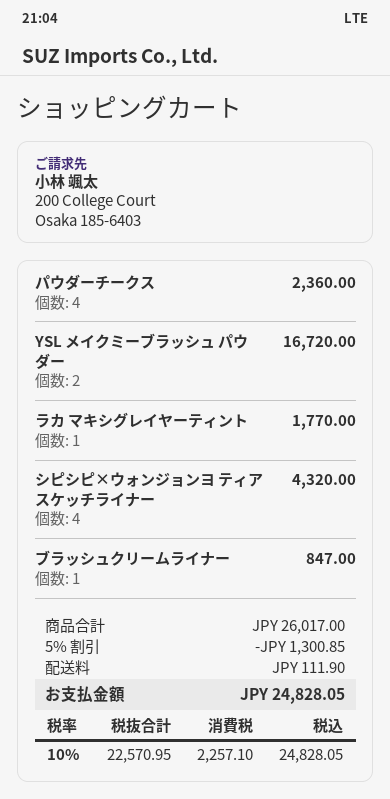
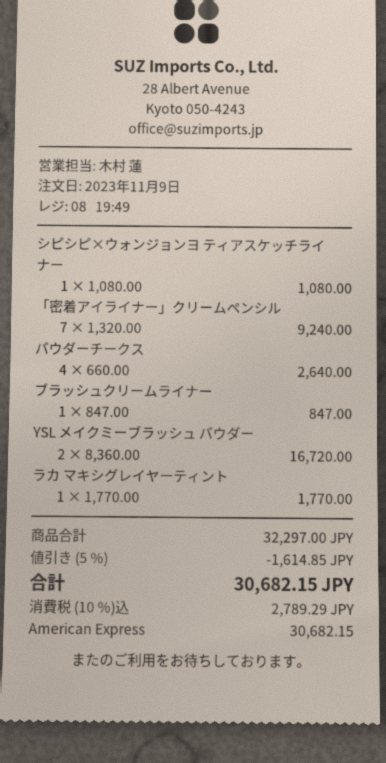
パウダーチークス: 4 for 2360.00 -> 4 for 2640.00
シピシピ×ウォンジョンヨ ティアスケッチライナー: 4 for 4320.00 -> 1 for 1080.00
「密着アイライナー」クリームペンシル: none -> 7 for 9240.00
subtotal: 26017.00 -> 32297.00
discount: 5% = 1300.85 -> 5% = 1614.85
shipping: 111.90 -> none
tax: 10% = 2257.10 -> 10% = 2789.29
total: 24828.05 -> 30682.15

